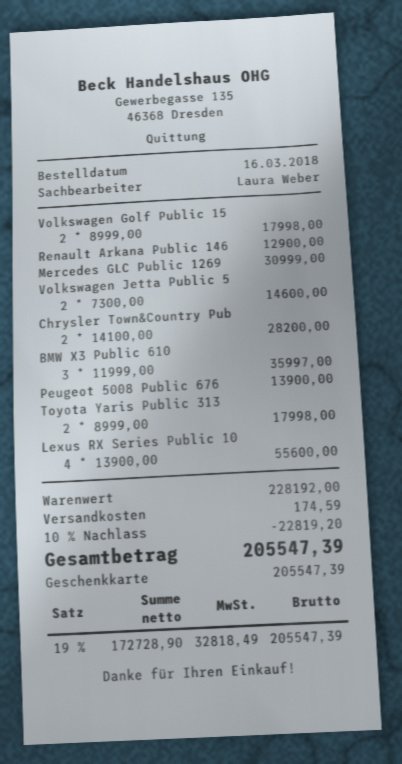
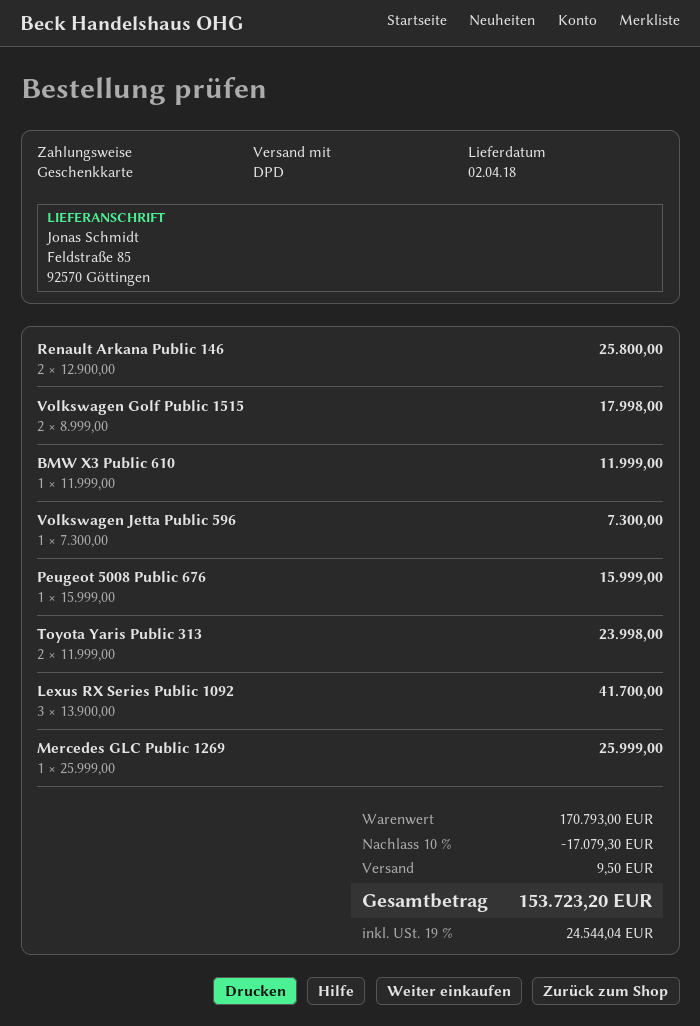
Renault Arkana Public 146: 1 x 12900.00 = 12900.00 -> 2 x 12900.00 = 25800.00
Mercedes GLC Public 1269: 1 x 30999.00 = 30999.00 -> 1 x 25999.00 = 25999.00
Volkswagen Jetta Public 5: 2 x 7300.00 = 14600.00 -> 1 x 7300.00 = 7300.00
Chrysler Town&Country Pub: 2 x 14100.00 = 28200.00 -> none
BMW X3 Public 610: 3 x 11999.00 = 35997.00 -> 1 x 11999.00 = 11999.00
Peugeot 5008 Public 676: 1 x 13900.00 = 13900.00 -> 1 x 15999.00 = 15999.00
Toyota Yaris Public 313: 2 x 8999.00 = 17998.00 -> 2 x 11999.00 = 23998.00
Lexus RX Series Public 10: 4 x 13900.00 = 55600.00 -> 3 x 13900.00 = 41700.00
subtotal: 228192.00 -> 170793.00
discount: 10% = 22819.20 -> 10% = 17079.30
shipping: 174.59 -> 9.50
tax: 19% = 32818.49 -> 19% = 24544.04
total: 205547.39 -> 153723.20

